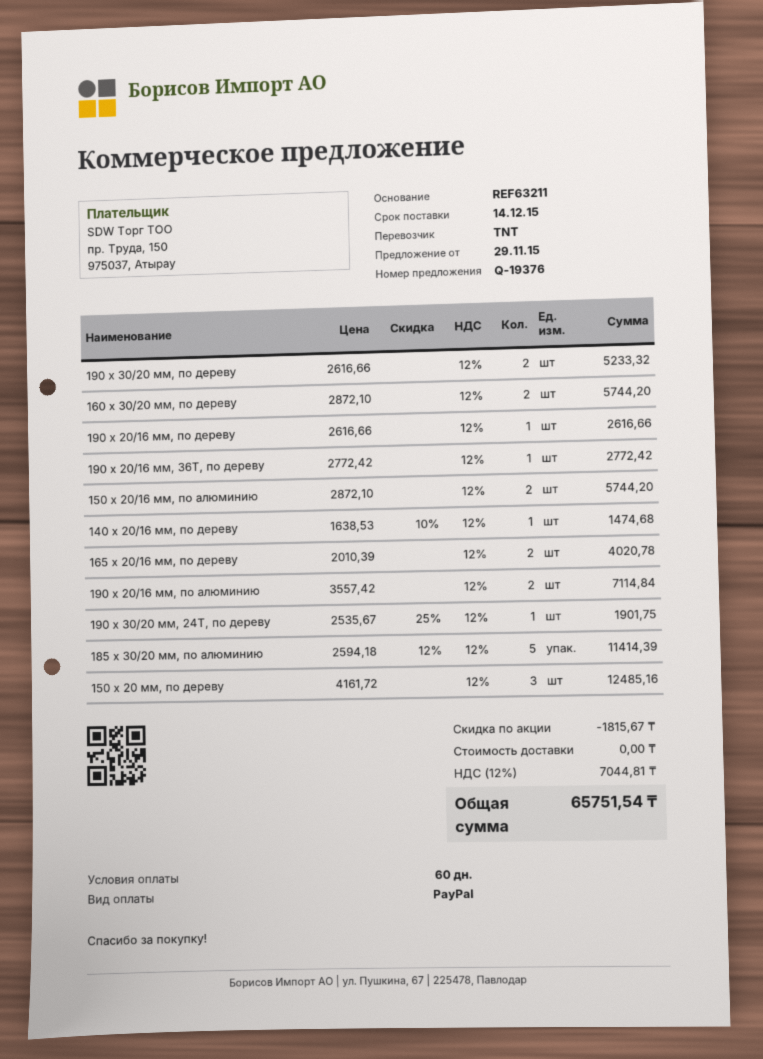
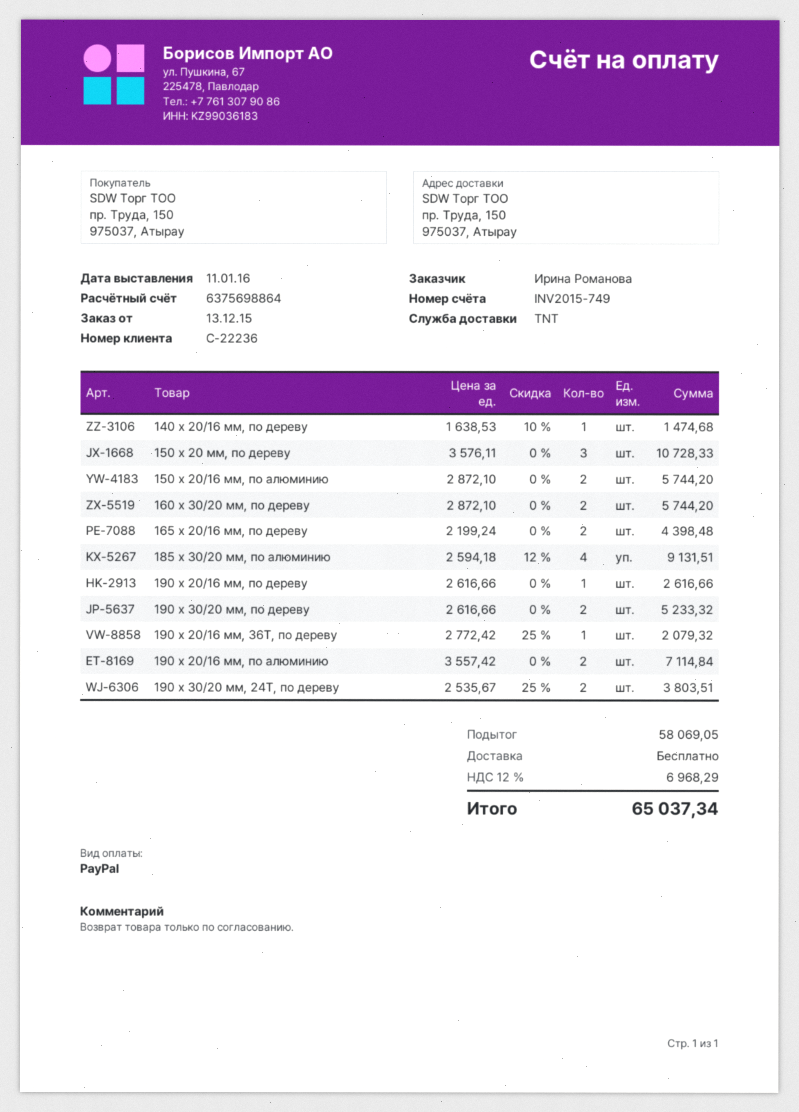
190 х 20/16 мм, 36Т, по дереву: 1 x 2772.42 = 2772.42 -> 1 x 2772.42 - 25% = 2079.32
165 x 20/16 мм, по дереву: 2 x 2010.39 = 4020.78 -> 2 x 2199.24 = 4398.48
190 х 30/20 мм, 24Т, по дереву: 1 x 2535.67 - 25% = 1901.75 -> 2 x 2535.67 - 25% = 3803.51
185 x 30/20 мм, по алюминию: 5 x 2594.18 - 12% = 11414.39 -> 4 x 2594.18 - 12% = 9131.51
150 x 20 мм, по дереву: 3 x 4161.72 = 12485.16 -> 3 x 3576.11 = 10728.33
discount: 1815.67 -> none
tax: 12% = 7044.81 -> 12% = 6968.29
total: 65751.54 -> 65037.34

